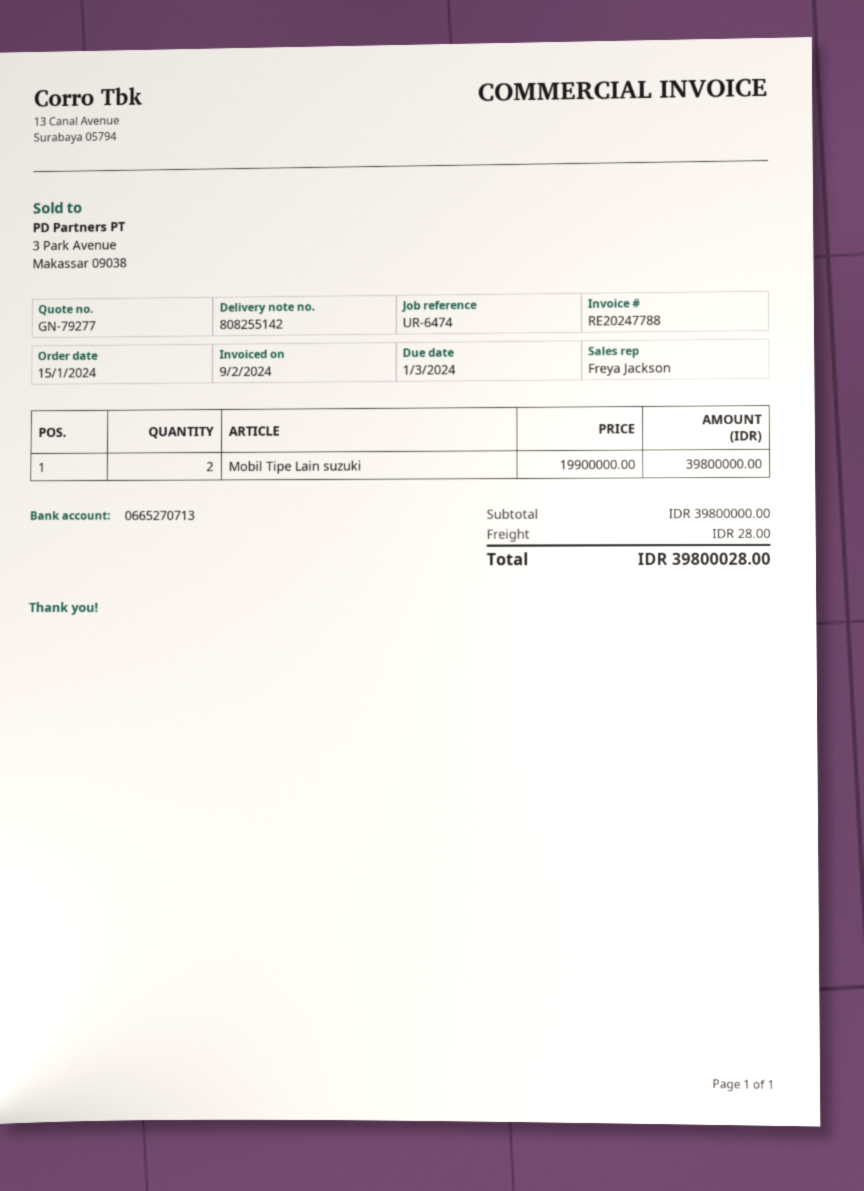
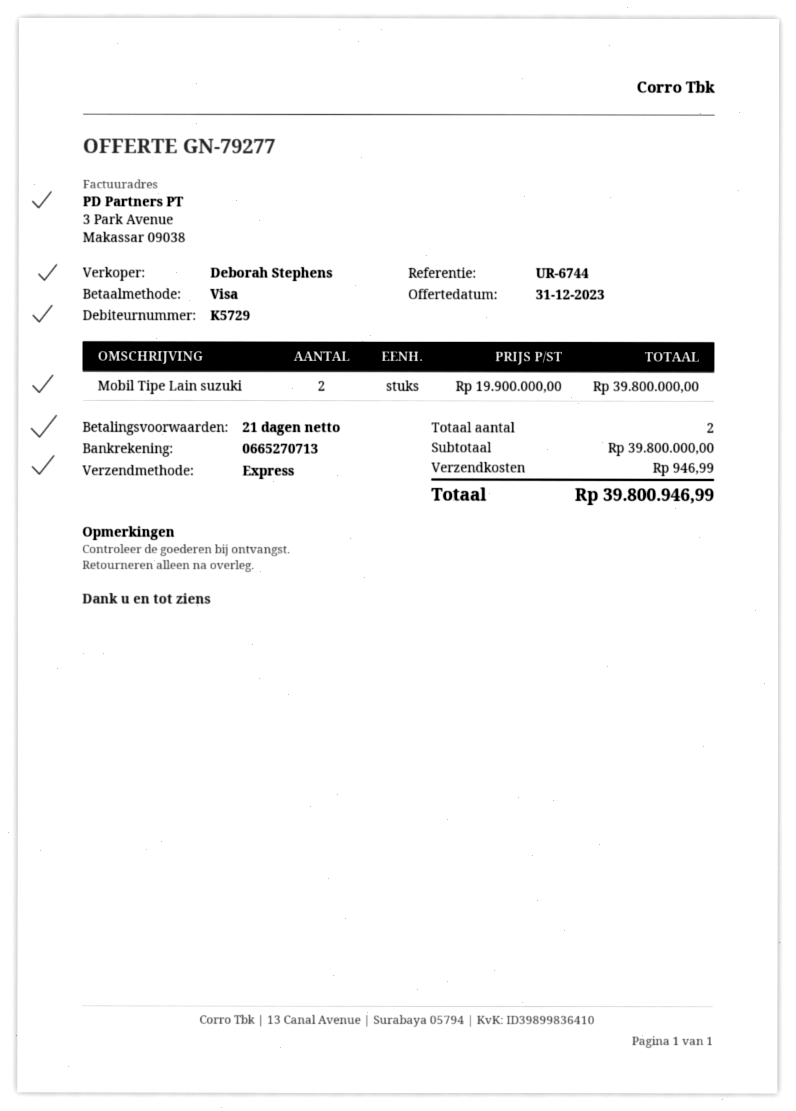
reference: UR-6474 -> UR-6744
sales rep: Freya Jackson -> Deborah Stephens
shipping: 28.00 -> 946.99
total: 39800028.00 -> 39800946.99

